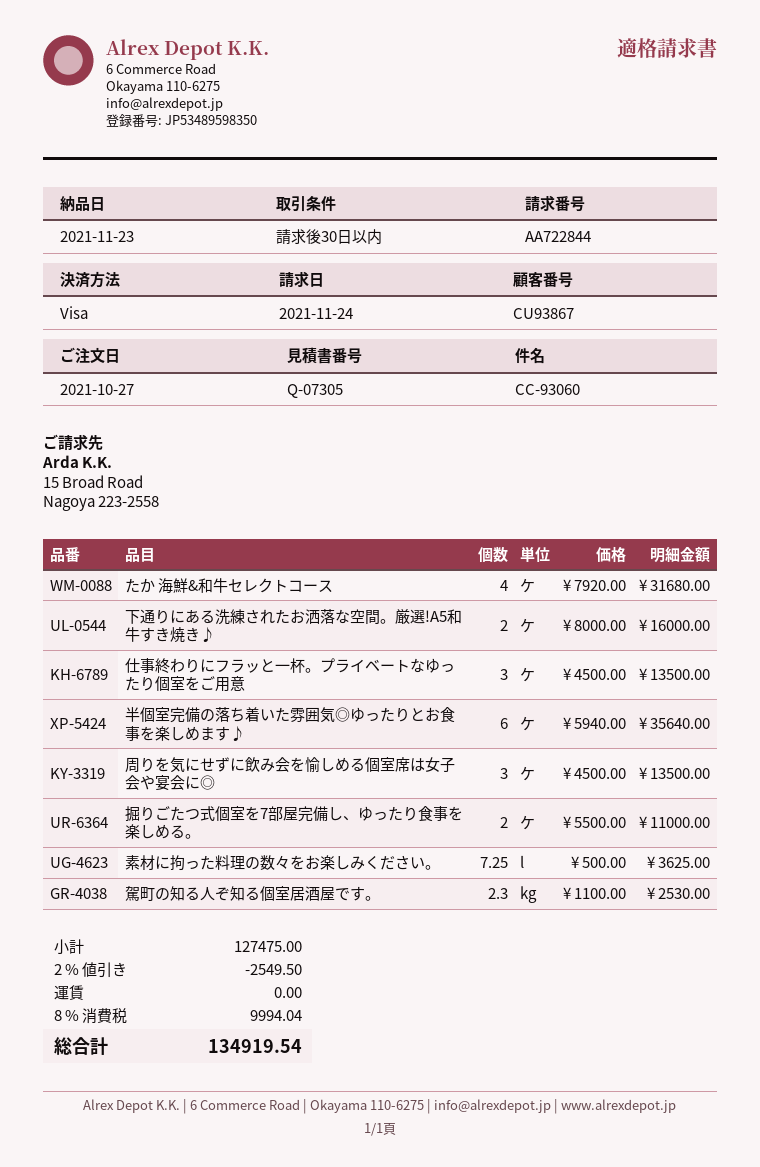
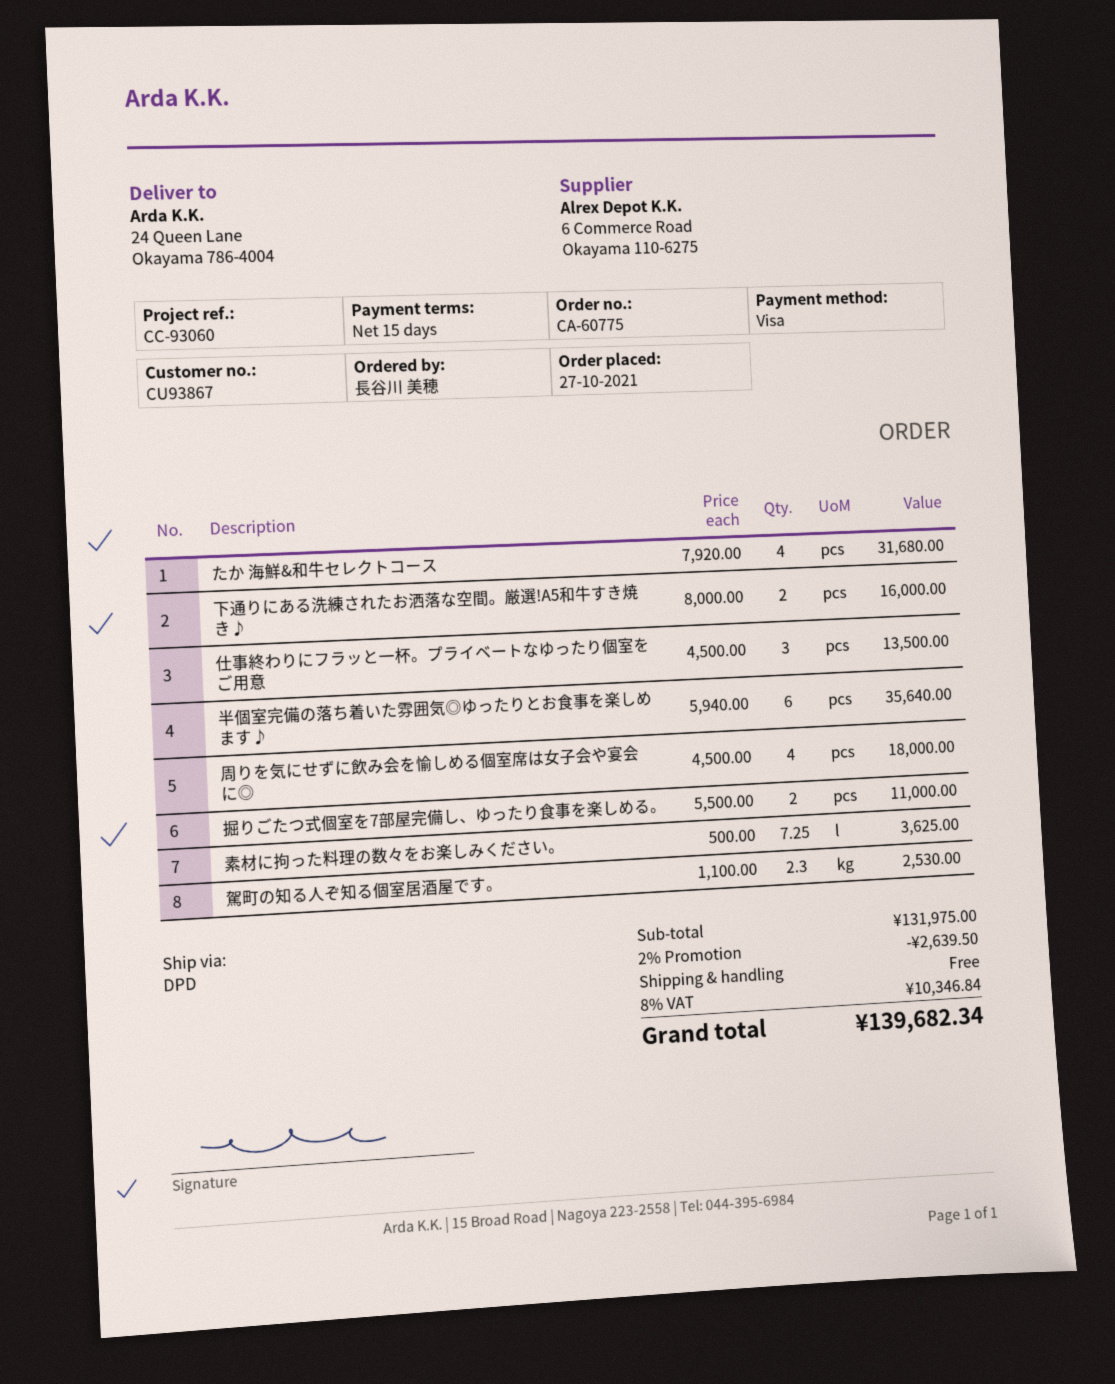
payment terms: 30 days -> 15 days
周りを気にせずに飲み会を愉しめる個室席は女子会や宴会に◎: 3 x 4500.00 = 13500.00 -> 4 x 4500.00 = 18000.00
subtotal: 127475.00 -> 131975.00
discount: 2% = 2549.50 -> 2% = 2639.50
tax: 8% = 9994.04 -> 8% = 10346.84
total: 134919.54 -> 139682.34

